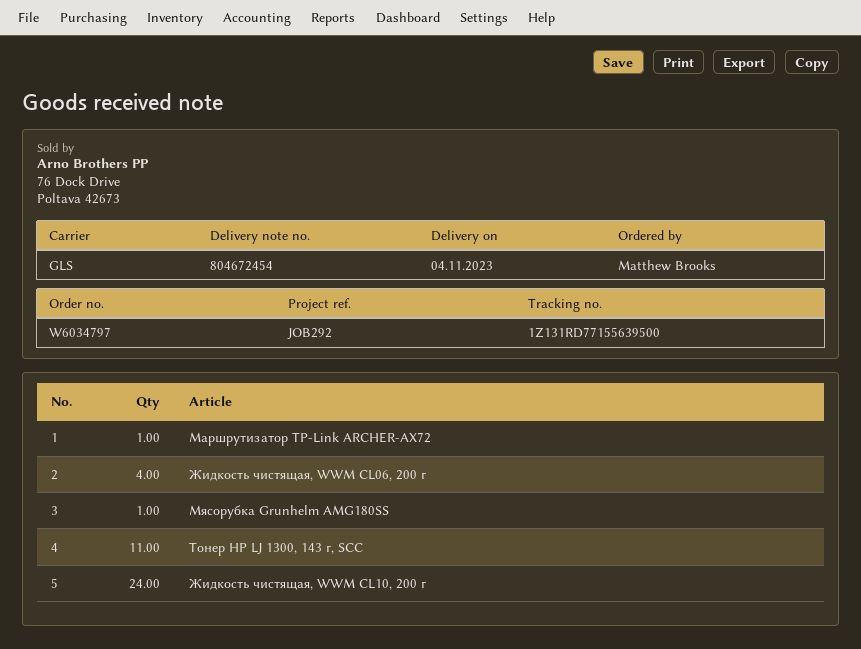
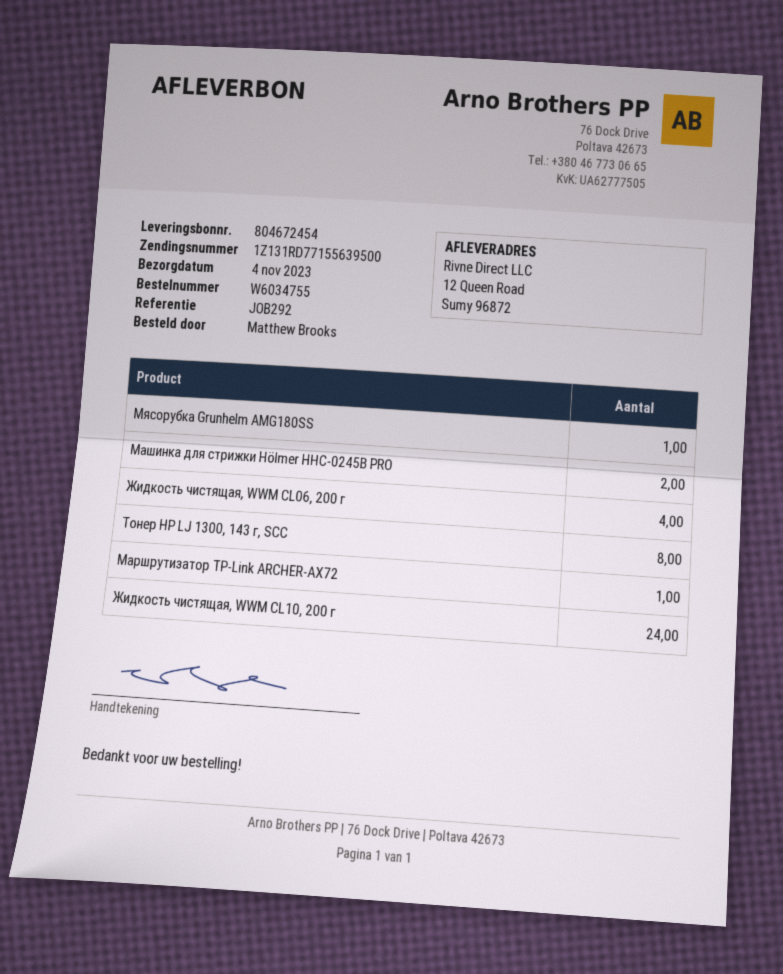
order number: W6034797 -> W6034755
Тонер HP LJ 1300, 143 г, SCC: 11 -> 8
Машинка для стрижки Hölmer HHC-0245B PRO: none -> 2

